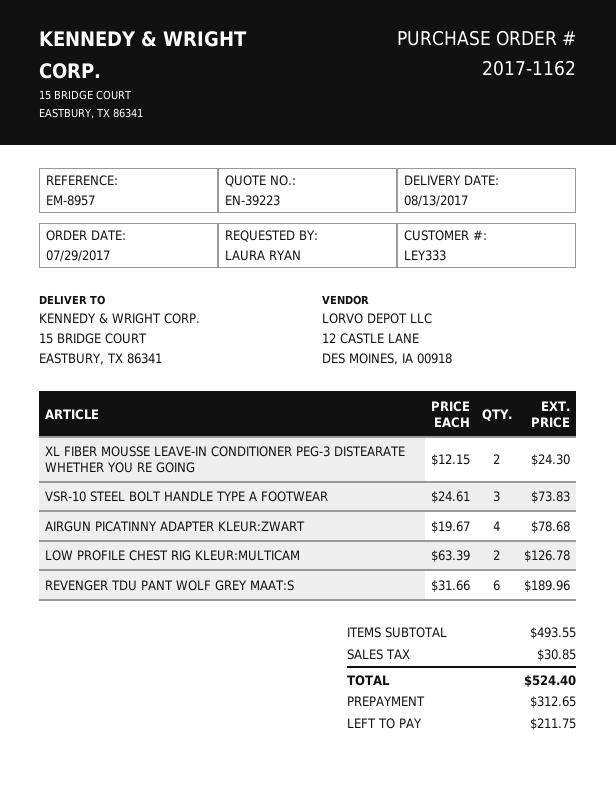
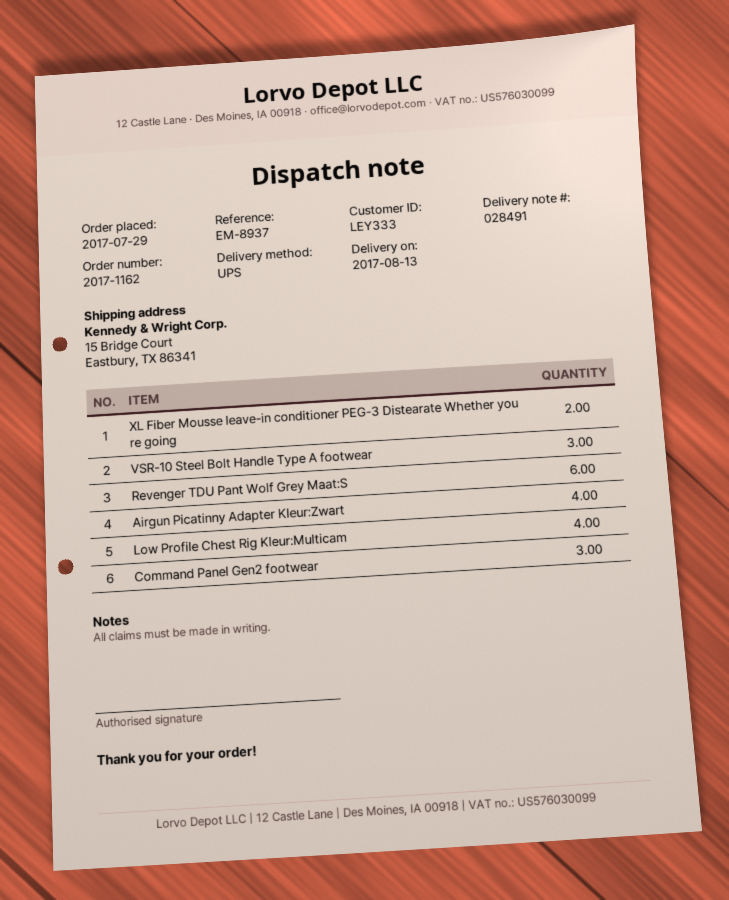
reference: EM-8957 -> EM-8937
LOW PROFILE CHEST RIG KLEUR:MULTICAM: 2 -> 4
Command Panel Gen2 footwear: none -> 3

